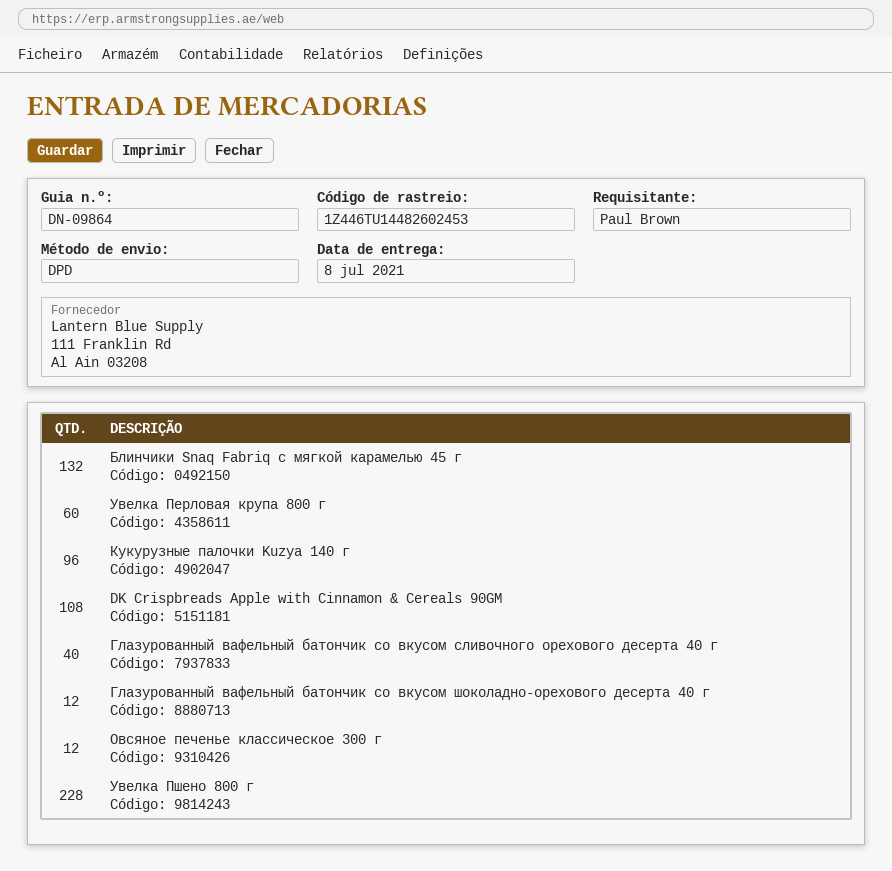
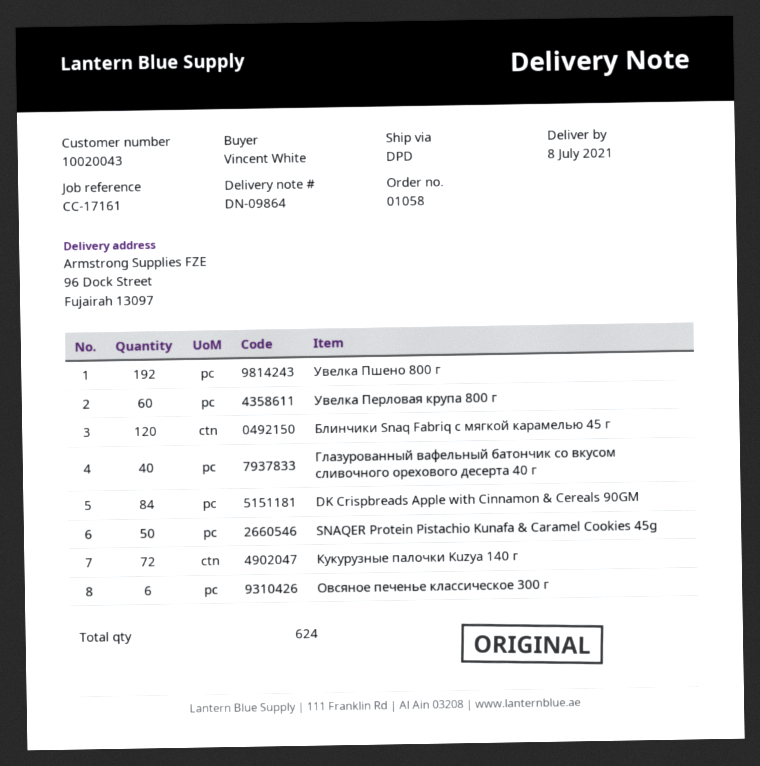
ordered by: Paul Brown -> Vincent White
Блинчики Snaq Fabriq с мягкой карамелью 45 г: 132 -> 120
Кукурузные палочки Kuzya 140 г: 96 -> 72
DK Crispbreads Apple with Cinnamon & Cereals 90GM: 108 -> 84
Глазурованный вафельный батончик со вкусом шоколадно-орехового десерта 40 г: 12 -> none
Овсяное печенье классическое 300 г: 12 -> 6
Увелка Пшено 800 г: 228 -> 192
SNAQER Protein Pistachio Kunafa & Caramel Cookies 45g: none -> 50

